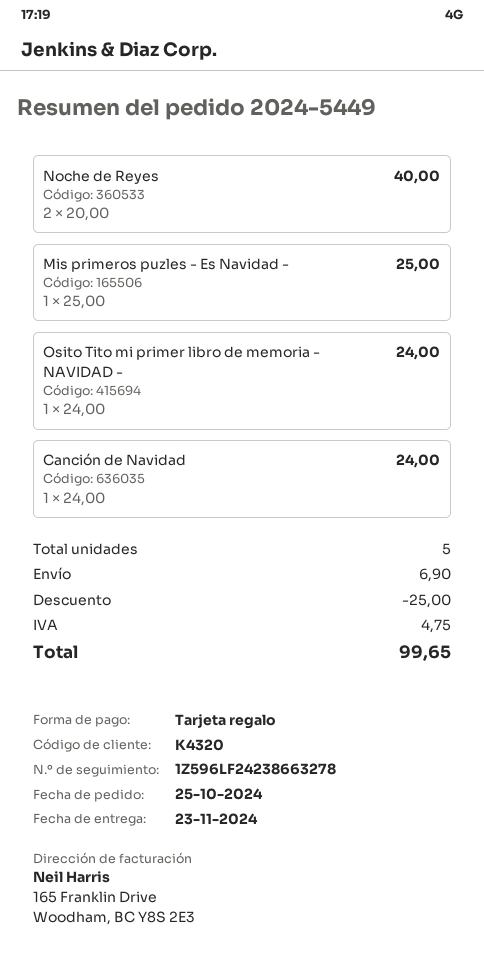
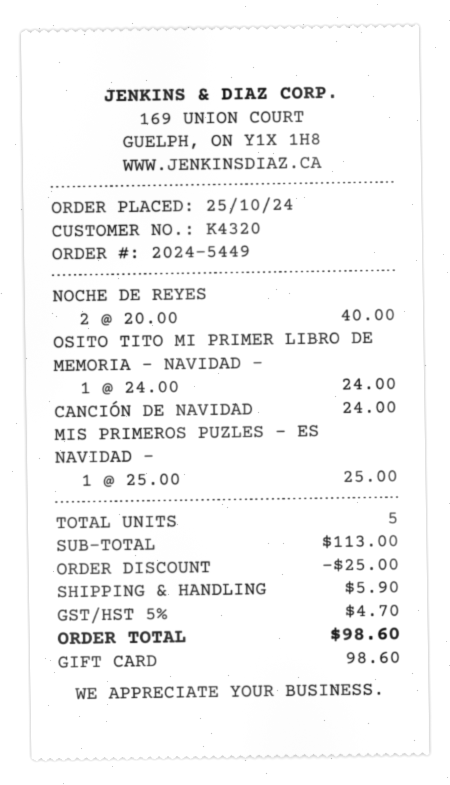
shipping: 6.90 -> 5.90
tax: 4.75 -> 4.70
total: 99.65 -> 98.60

